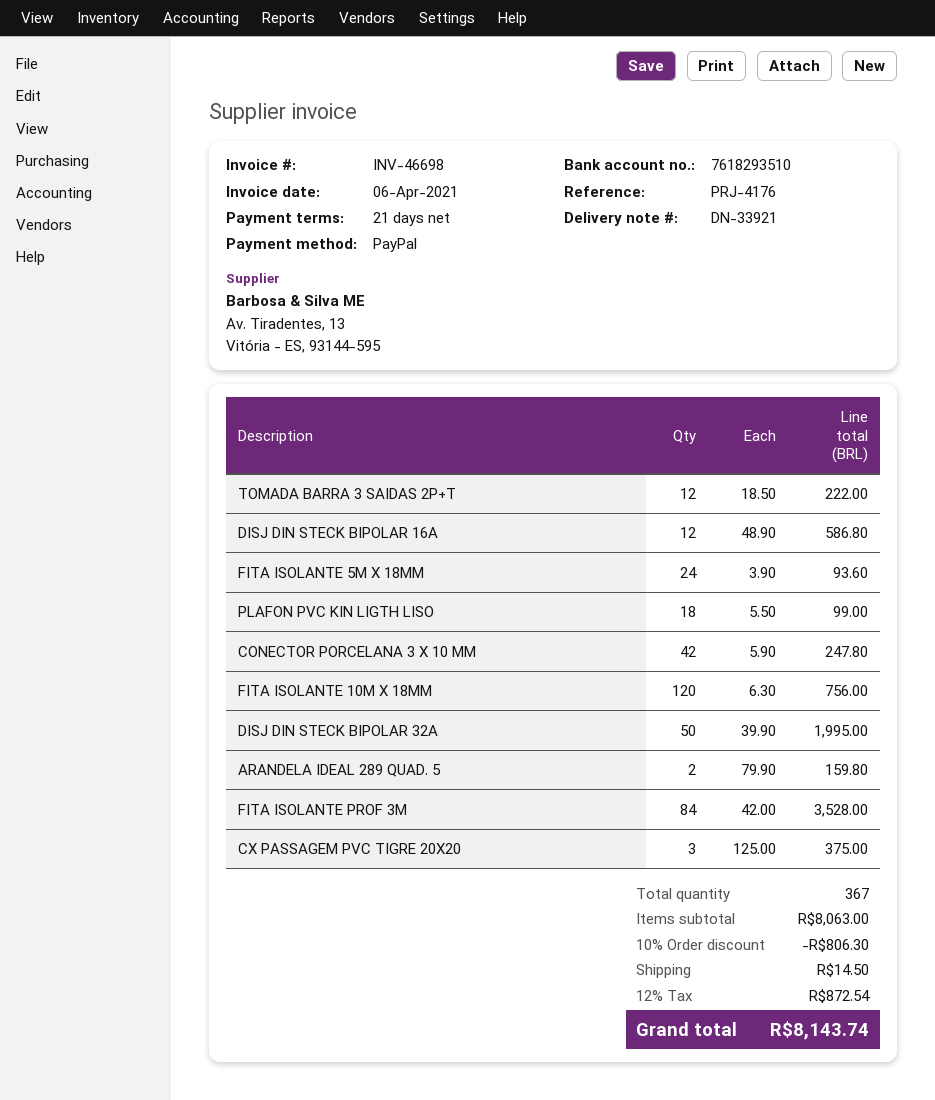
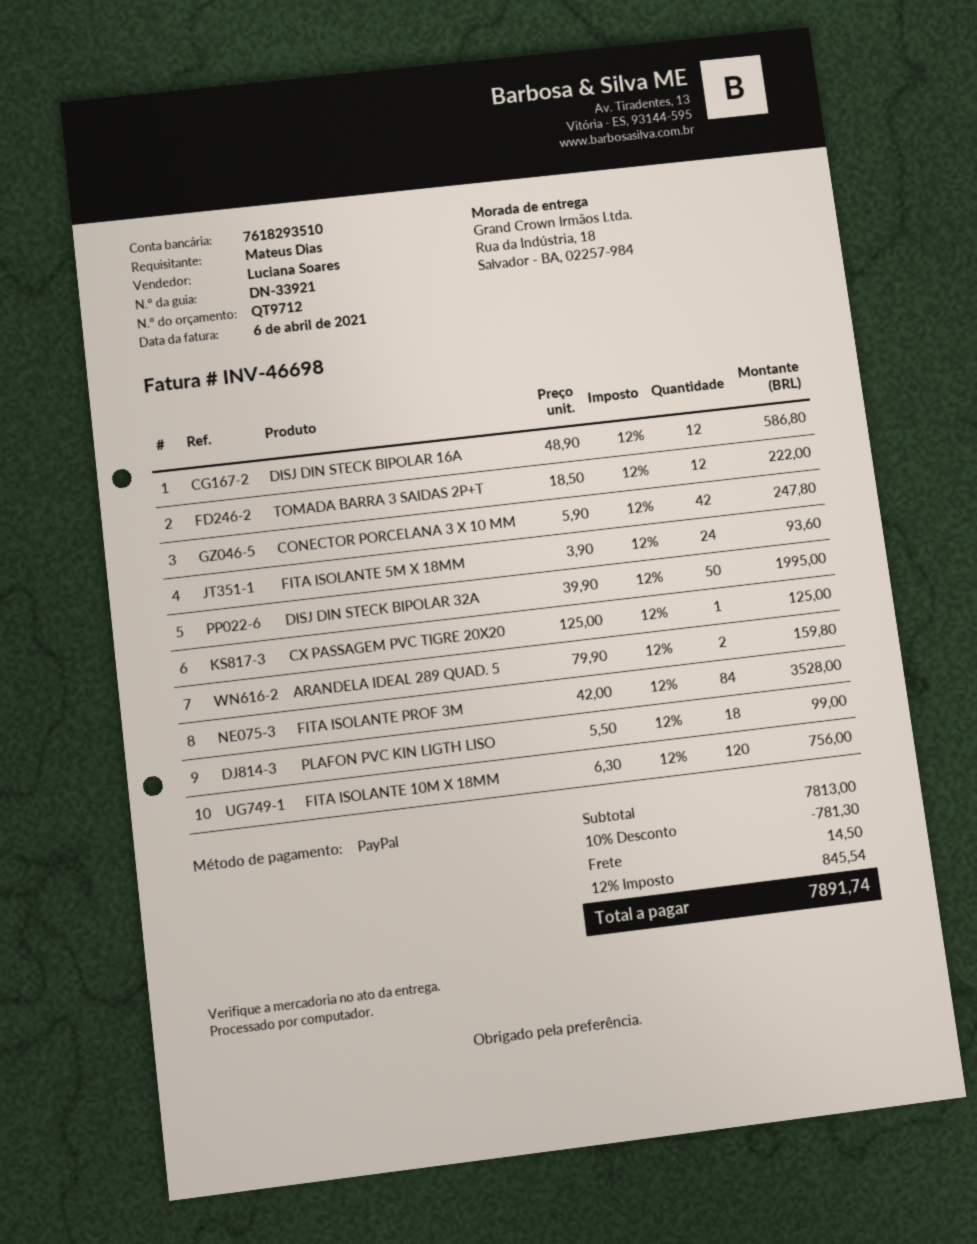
CX PASSAGEM PVC TIGRE 20X20: 3 x 125.00 = 375.00 -> 1 x 125.00 = 125.00
subtotal: 8063.00 -> 7813.00
discount: 10% = 806.30 -> 10% = 781.30
tax: 12% = 872.54 -> 12% = 845.54
total: 8143.74 -> 7891.74

